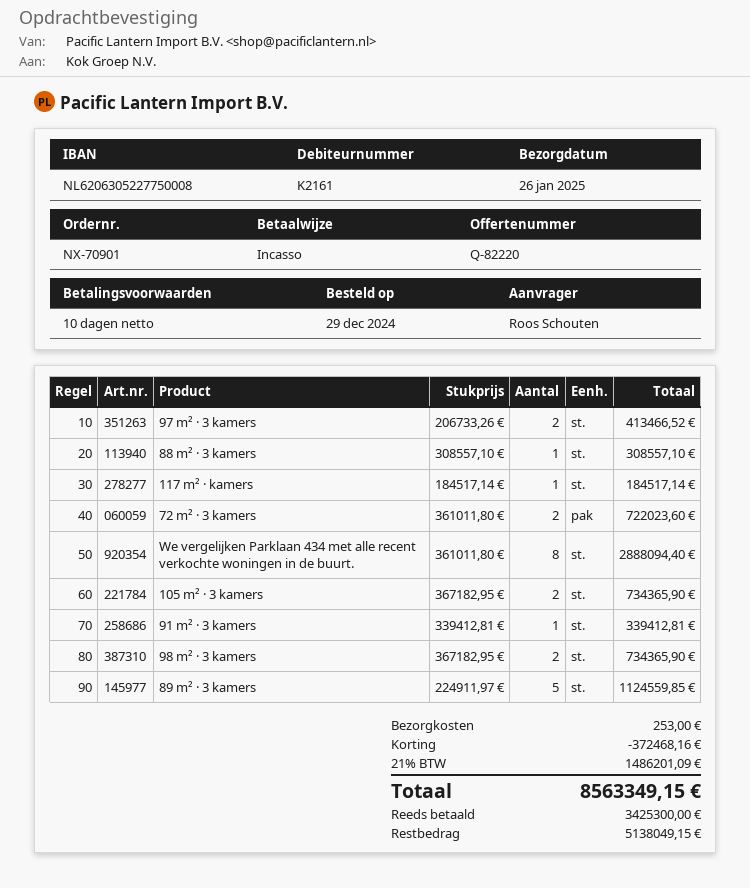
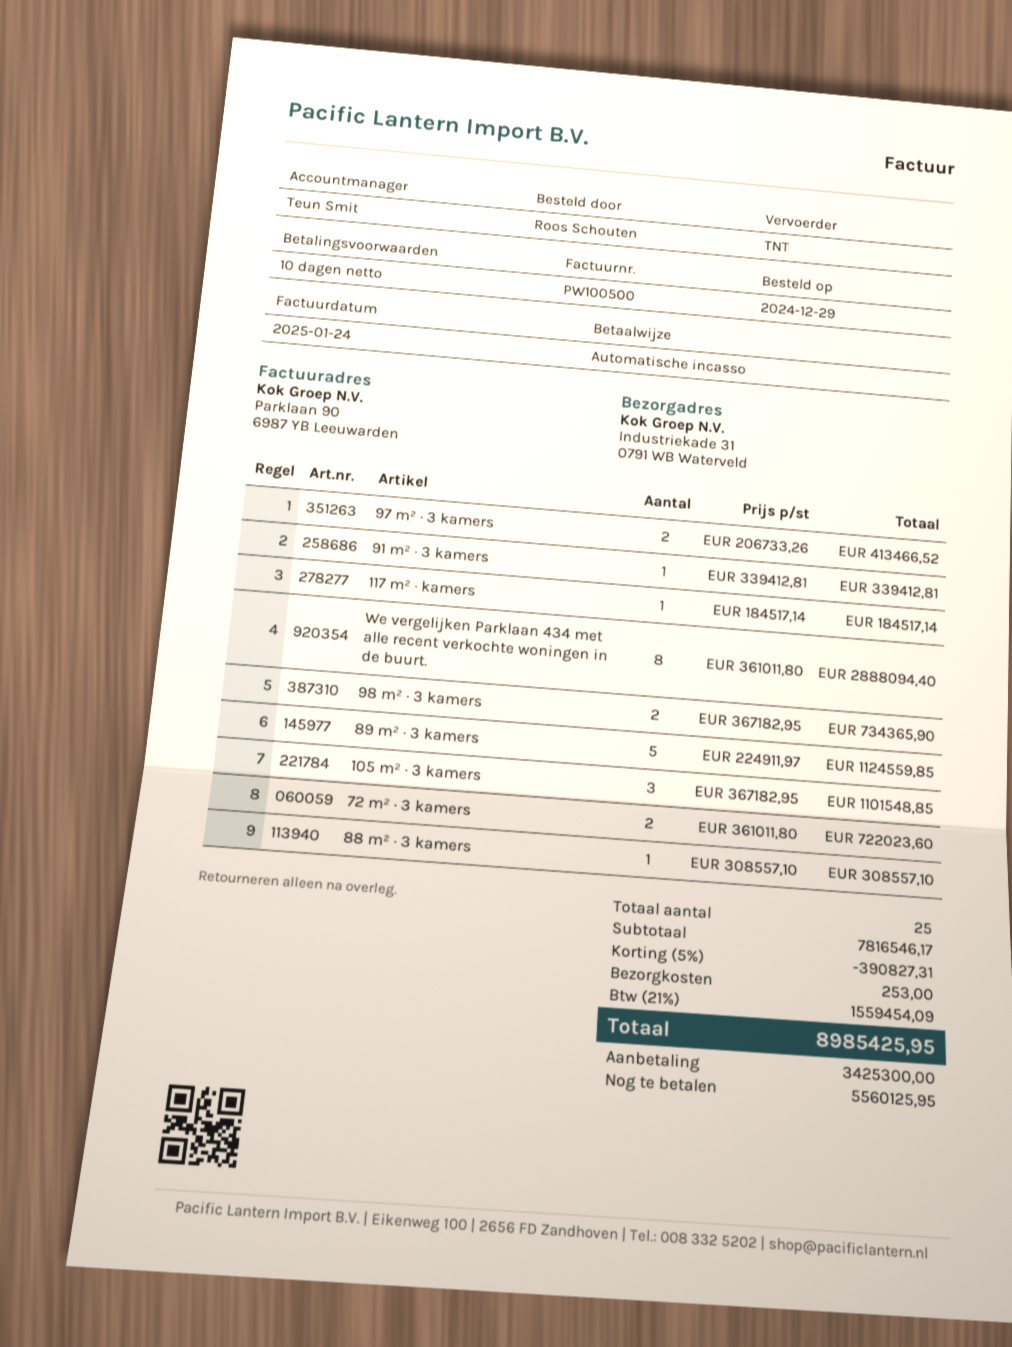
105 m² · 3 kamers: 2 x 367182.95 = 734365.90 -> 3 x 367182.95 = 1101548.85
discount: 372468.16 -> 390827.31
tax: 21% = 1486201.09 -> 21% = 1559454.09
total: 8563349.15 -> 8985425.95
balance: 5138049.15 -> 5560125.95

